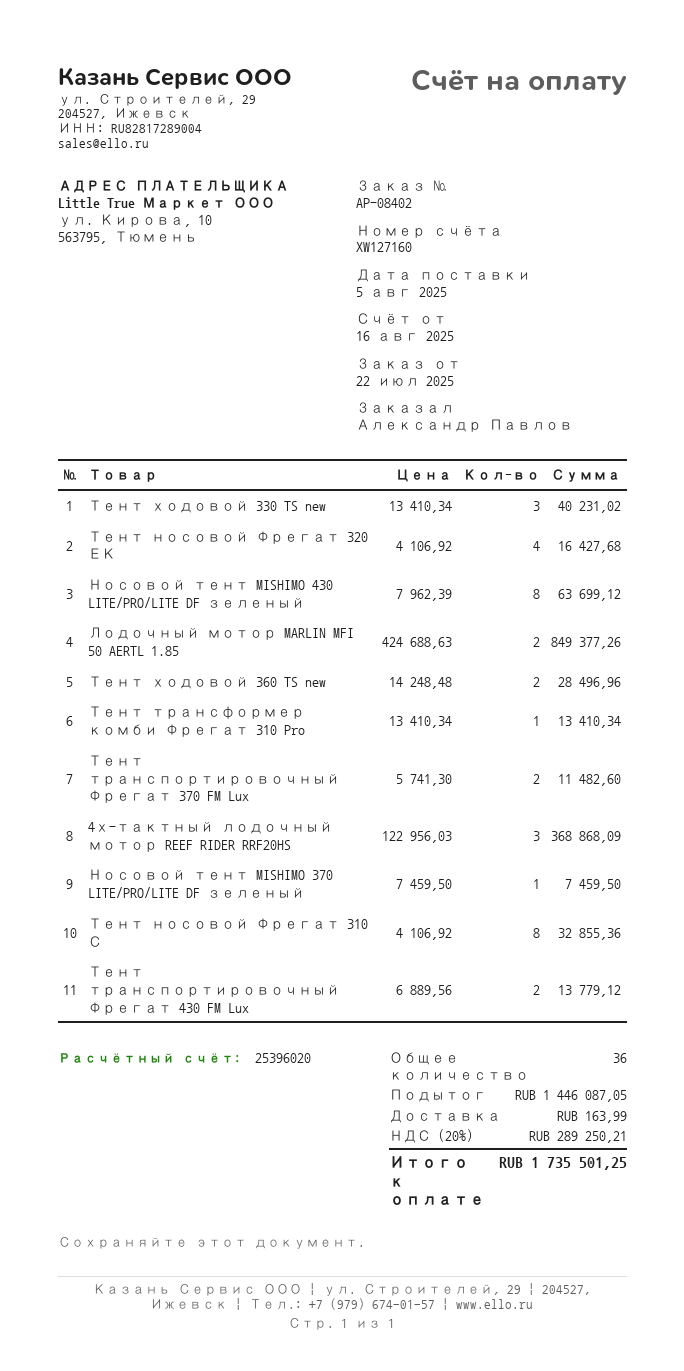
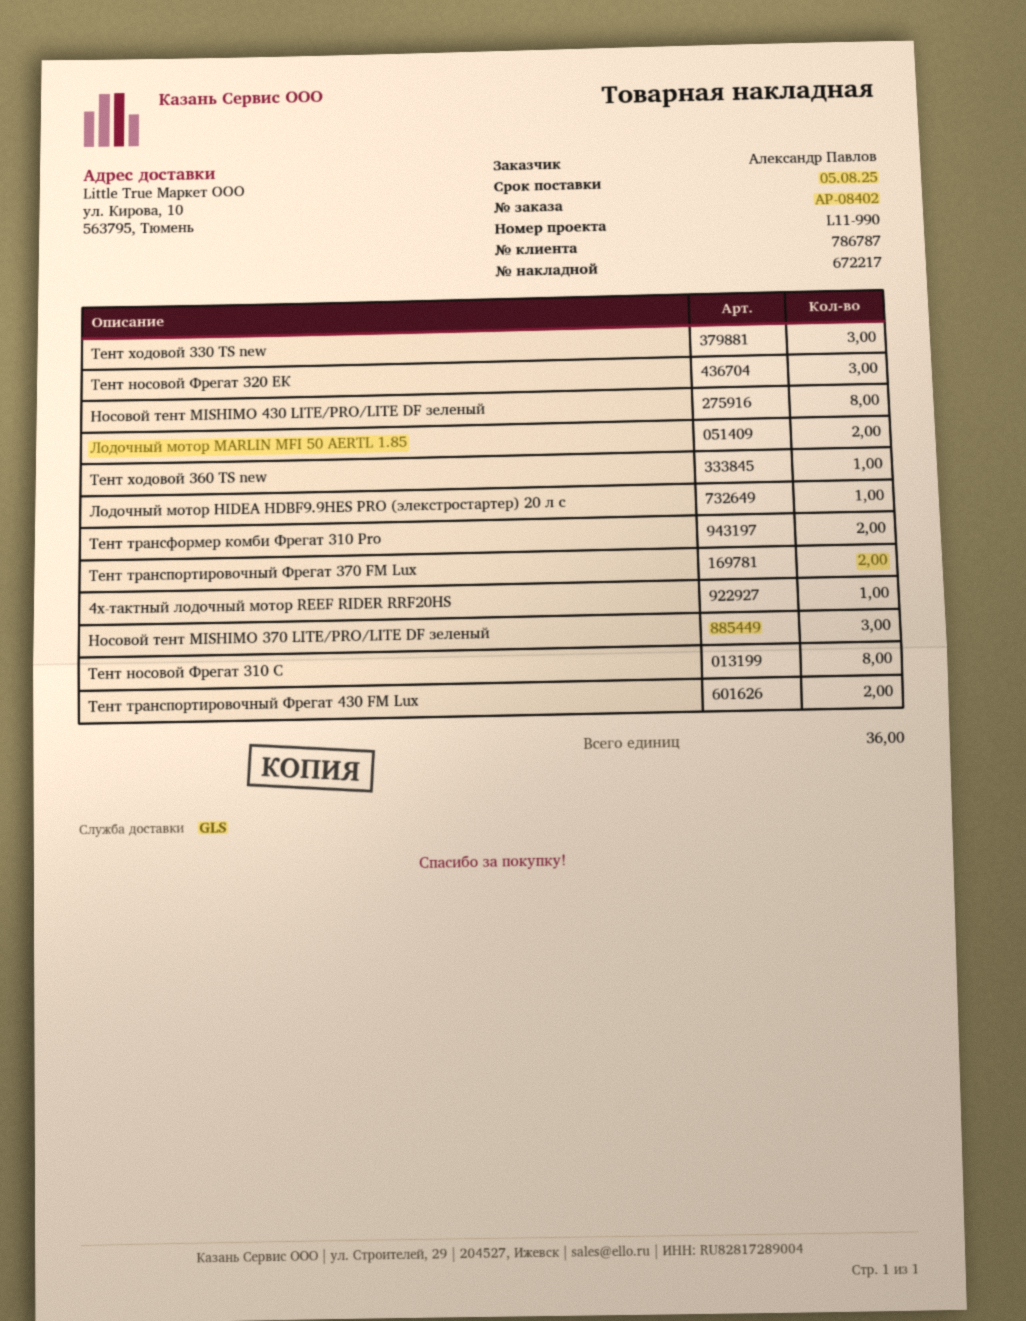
Тент носовой Фрегат 320 ЕК: 4 -> 3
Тент ходовой 360 TS new: 2 -> 1
Тент трансформер комби Фрегат 310 Pro: 1 -> 2
4х-тактный лодочный мотор REEF RIDER RRF20HS: 3 -> 1
Носовой тент MISHIMO 370 LITE/PRO/LITE DF зеленый: 1 -> 3
Лодочный мотор HIDEA HDBF9.9HES PRO (элекстростартер) 20 л с: none -> 1

